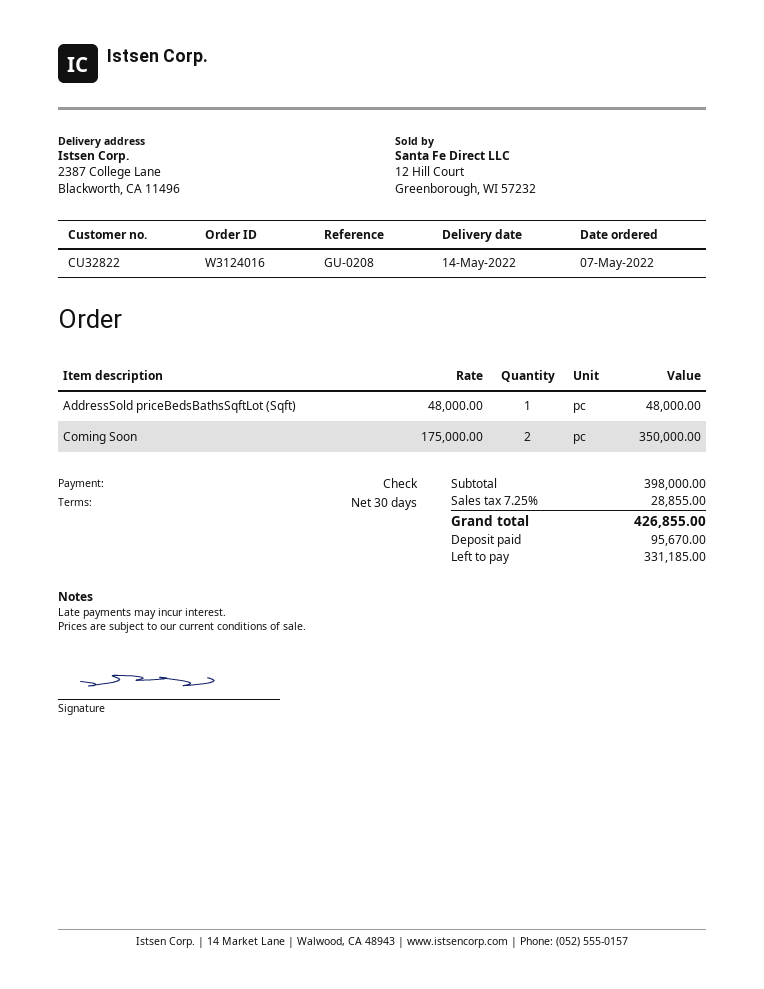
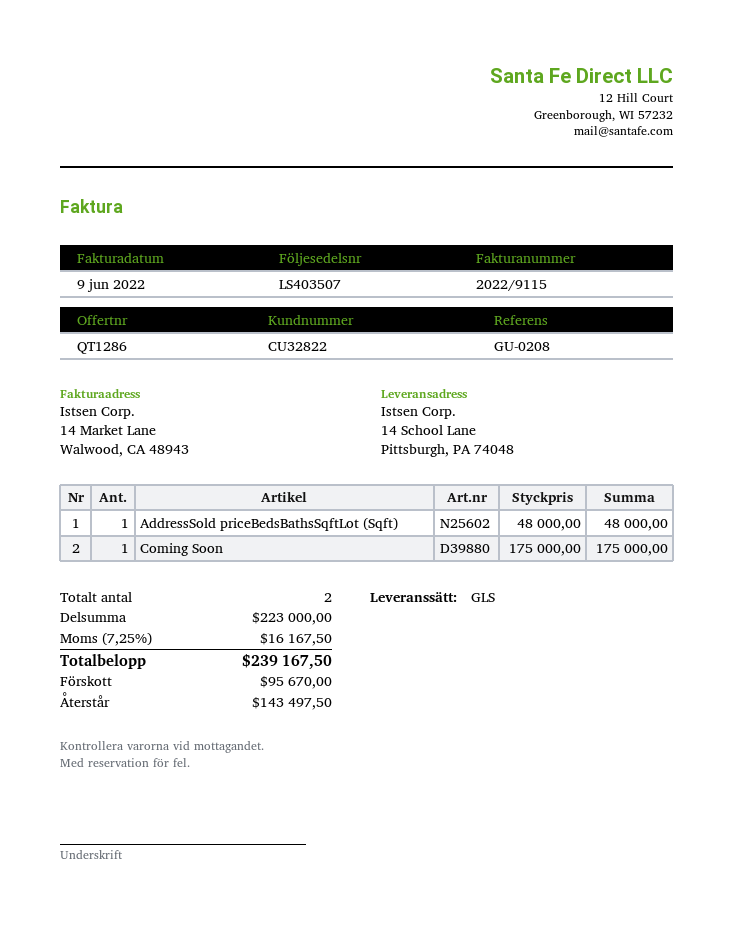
ship to: 2387 College Lane, Blackworth, CA 11496 -> 14 School Lane, Pittsburgh, PA 74048
Coming Soon: 2 x 175000.00 = 350000.00 -> 1 x 175000.00 = 175000.00
subtotal: 398000.00 -> 223000.00
tax: 7.25% = 28855.00 -> 7.25% = 16167.50
total: 426855.00 -> 239167.50
balance: 331185.00 -> 143497.50

